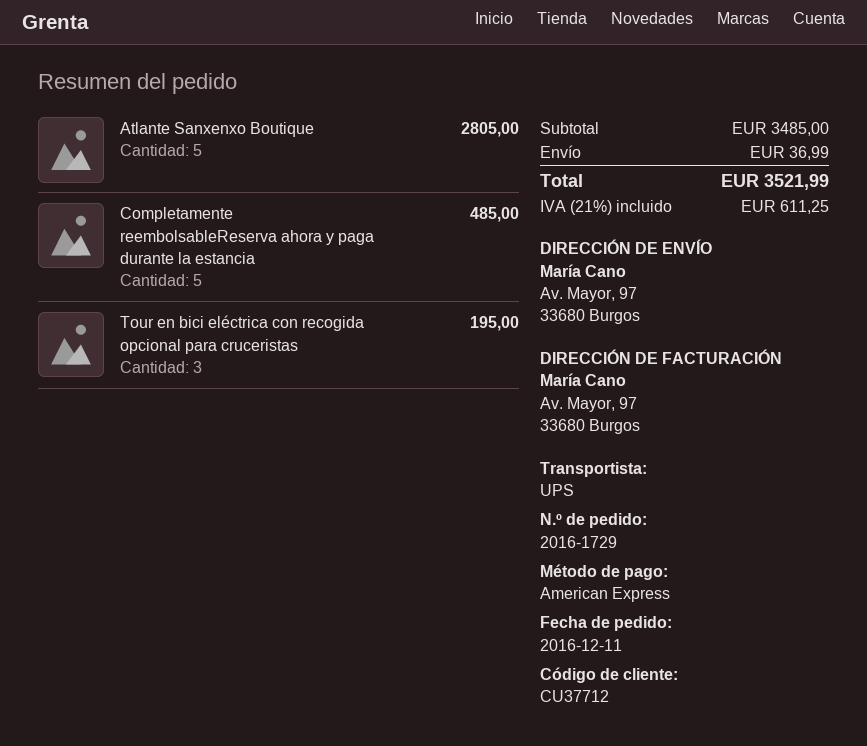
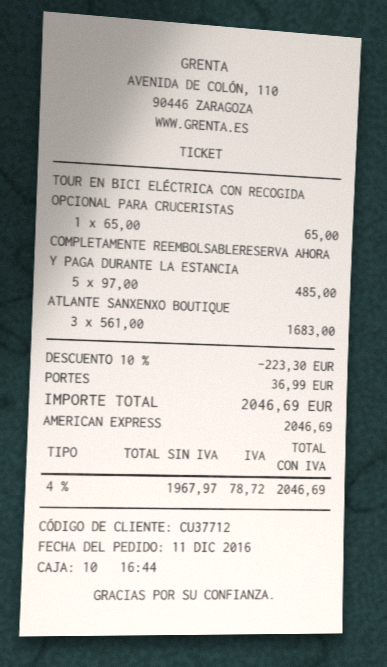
Atlante Sanxenxo Boutique: 5 for 2805.00 -> 3 for 1683.00
Tour en bici eléctrica con recogida opcional para cruceristas: 3 for 195.00 -> 1 for 65.00
discount: none -> 10% = 223.30
tax: 21% = 611.25 -> 4% = 78.72
total: 3521.99 -> 2046.69

